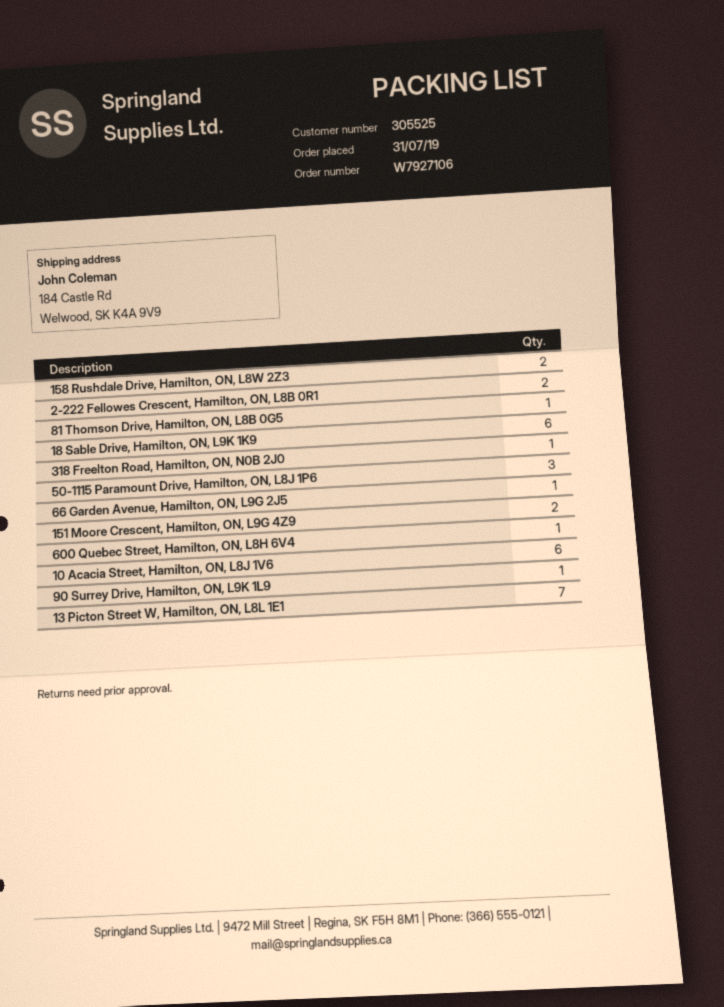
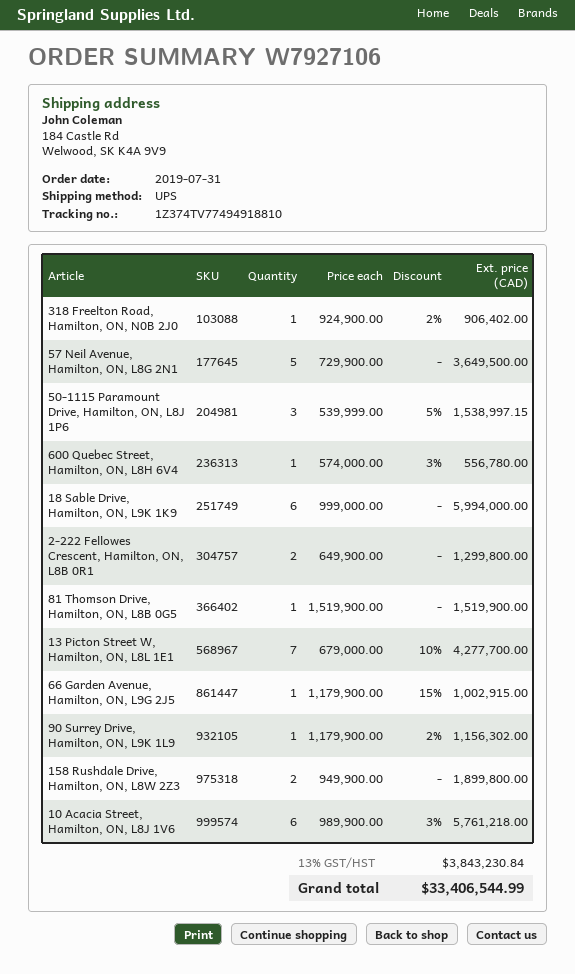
151 Moore Crescent, Hamilton, ON, L9G 4Z9: 2 -> none
57 Neil Avenue, Hamilton, ON, L8G 2N1: none -> 5

